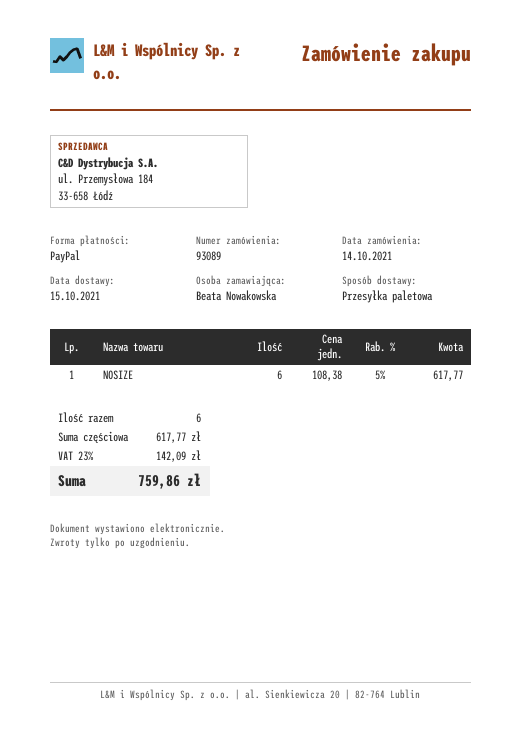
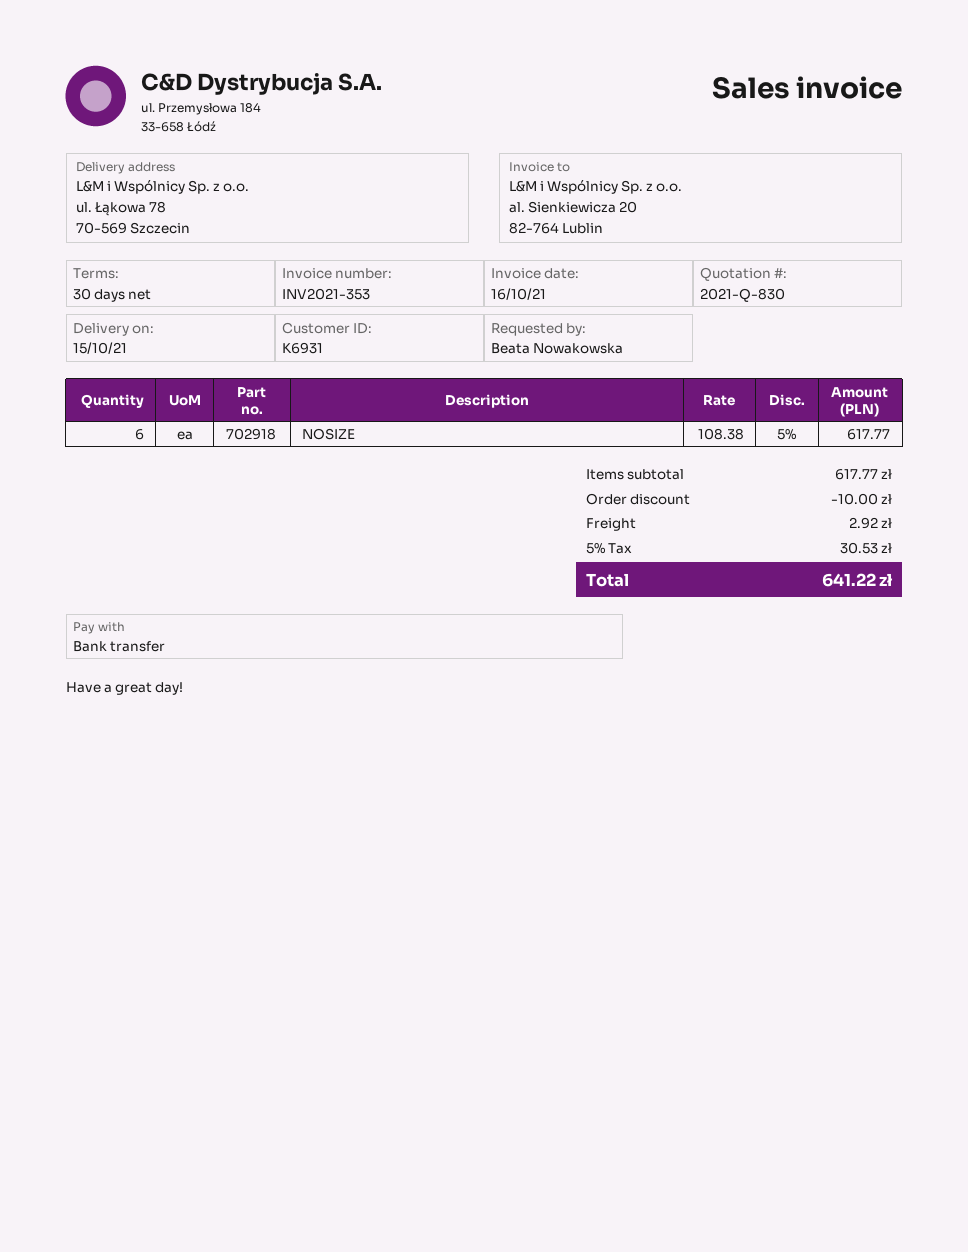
payment method: PayPal -> bank transfer
discount: none -> 10.00
shipping: none -> 2.92
tax: 23% = 142.09 -> 5% = 30.53
total: 759.86 -> 641.22

